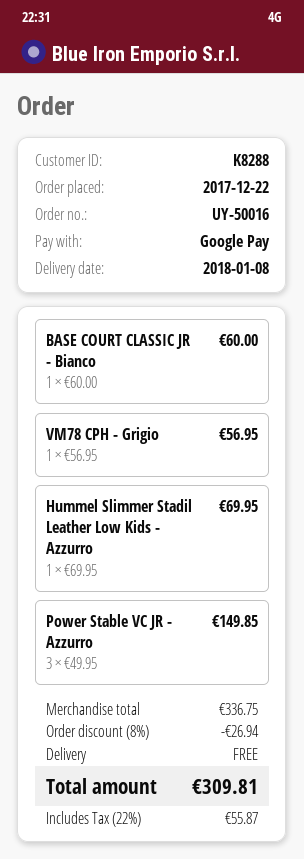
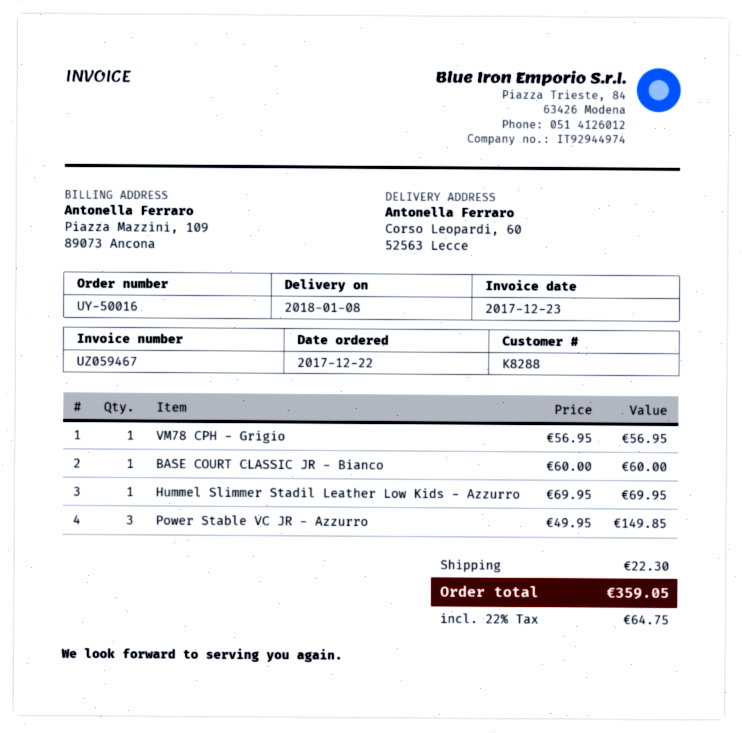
discount: 8% = 26.94 -> none
shipping: 0.00 -> 22.30
tax: 22% = 55.87 -> 22% = 64.75
total: 309.81 -> 359.05

